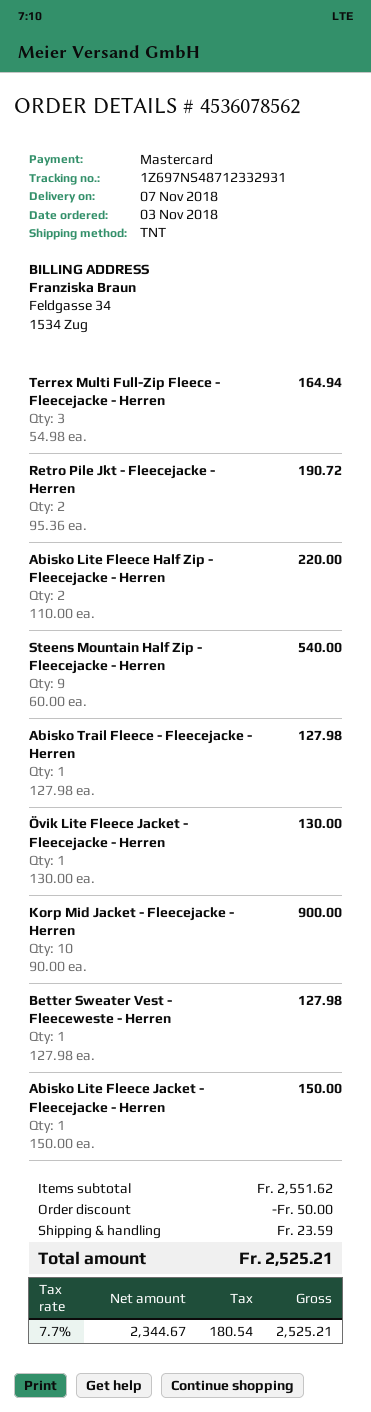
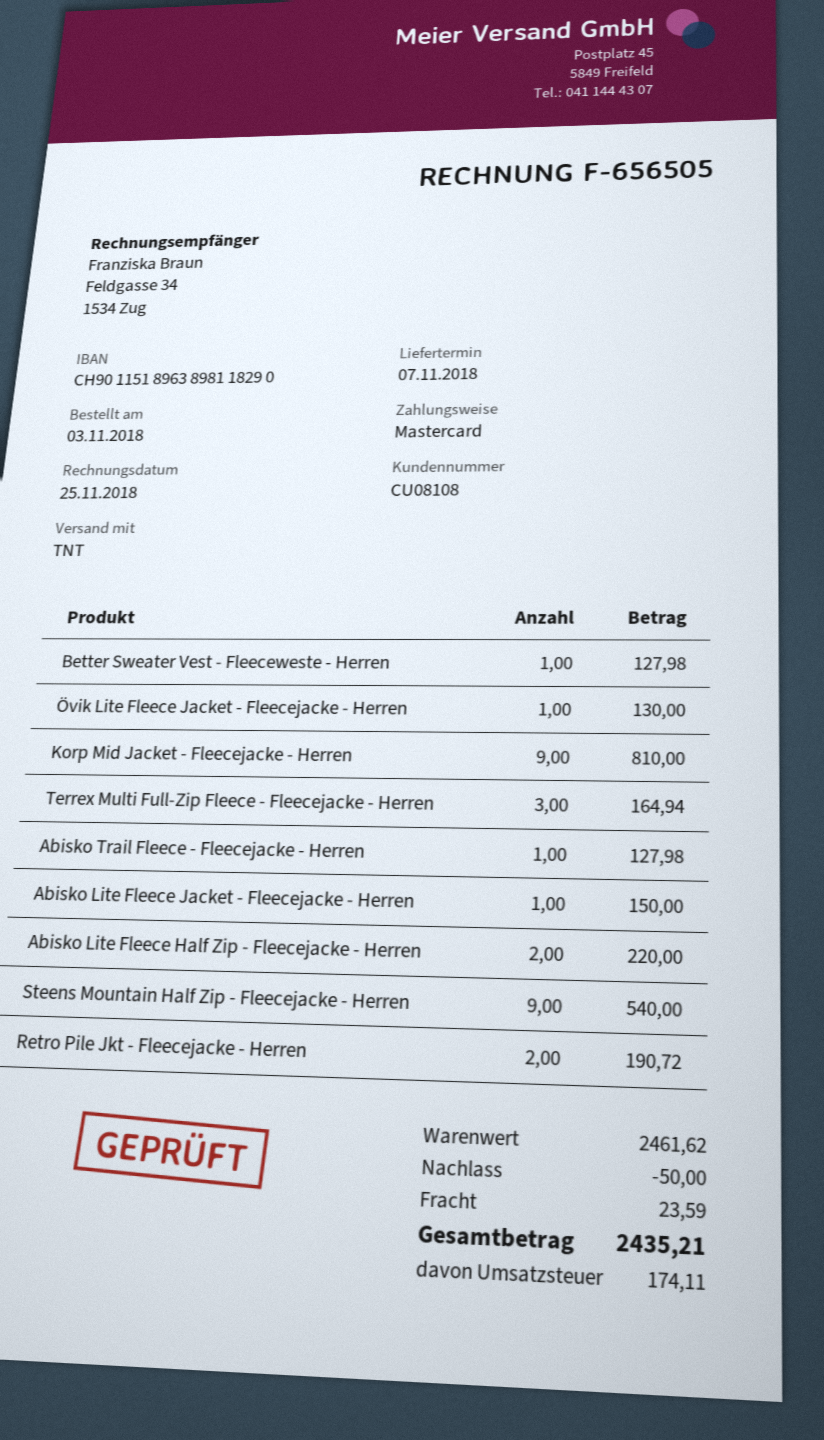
Korp Mid Jacket - Fleecejacke - Herren: 10 for 900.00 -> 9 for 810.00
subtotal: 2551.62 -> 2461.62
tax: 180.54 -> 174.11
total: 2525.21 -> 2435.21

